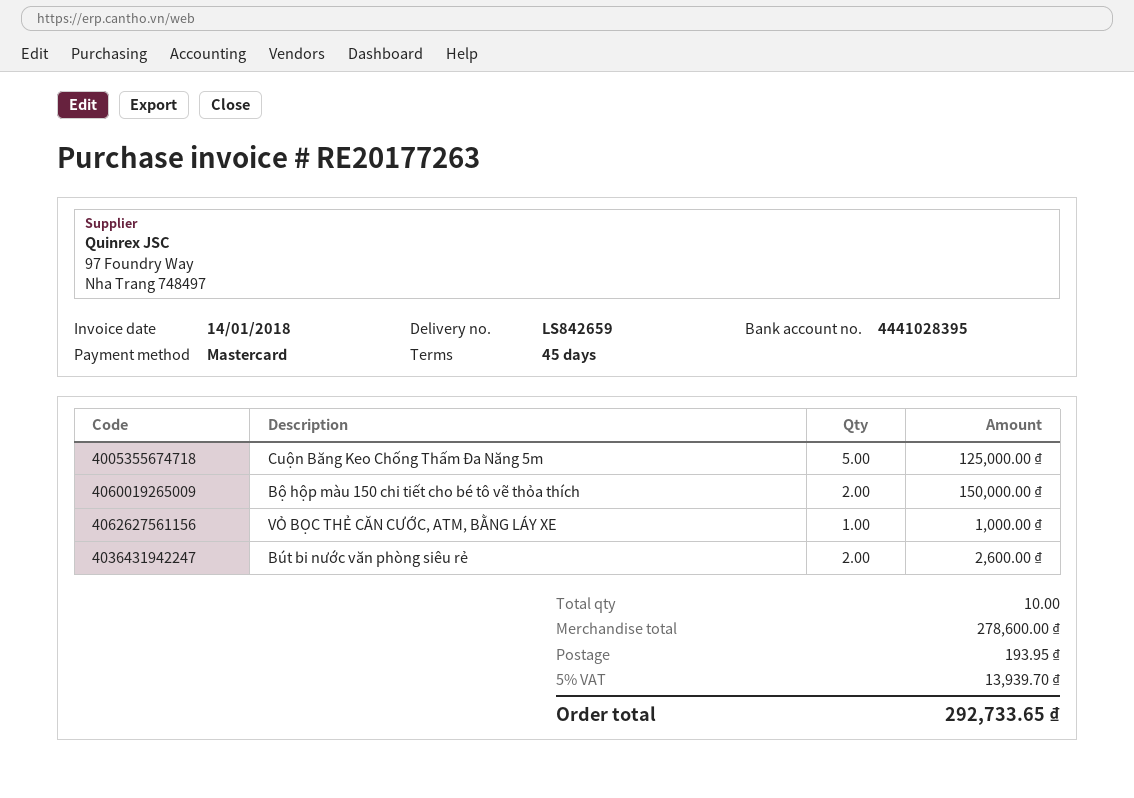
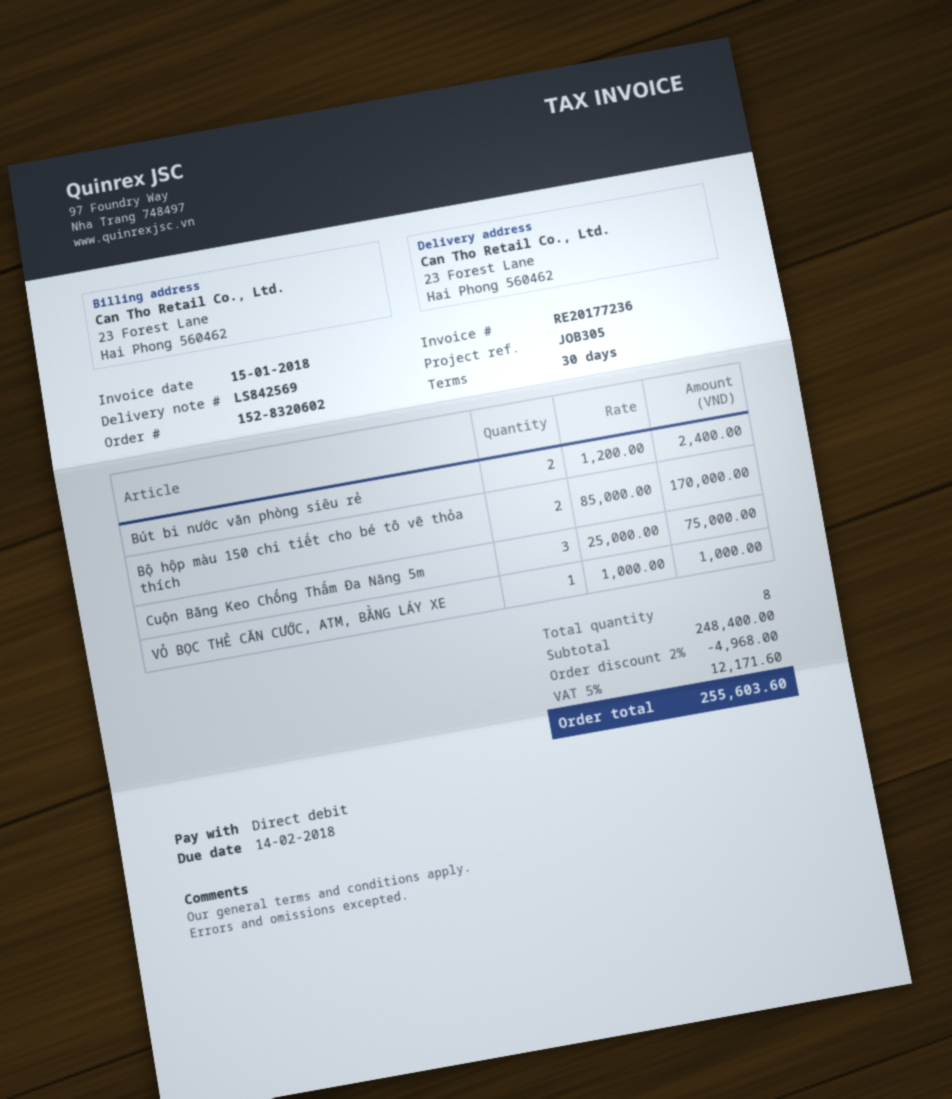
delivery note number: LS842659 -> LS842569
invoice number: RE20177263 -> RE20177236
invoice date: 2018-01-14 -> 2018-01-15
payment terms: 45 days -> 30 days
payment method: Mastercard -> direct debit
Cuộn Băng Keo Chống Thấm Đa Năng 5m: 5 for 125000.00 -> 3 for 75000.00
Bộ hộp màu 150 chi tiết cho bé tô vẽ thỏa thích: 2 for 150000.00 -> 2 for 170000.00
Bút bi nước văn phòng siêu rẻ: 2 for 2600.00 -> 2 for 2400.00
total quantity: 10 -> 8
subtotal: 278600.00 -> 248400.00
discount: none -> 2% = 4968.00
shipping: 193.95 -> none
tax: 5% = 13939.70 -> 5% = 12171.60
total: 292733.65 -> 255603.60

